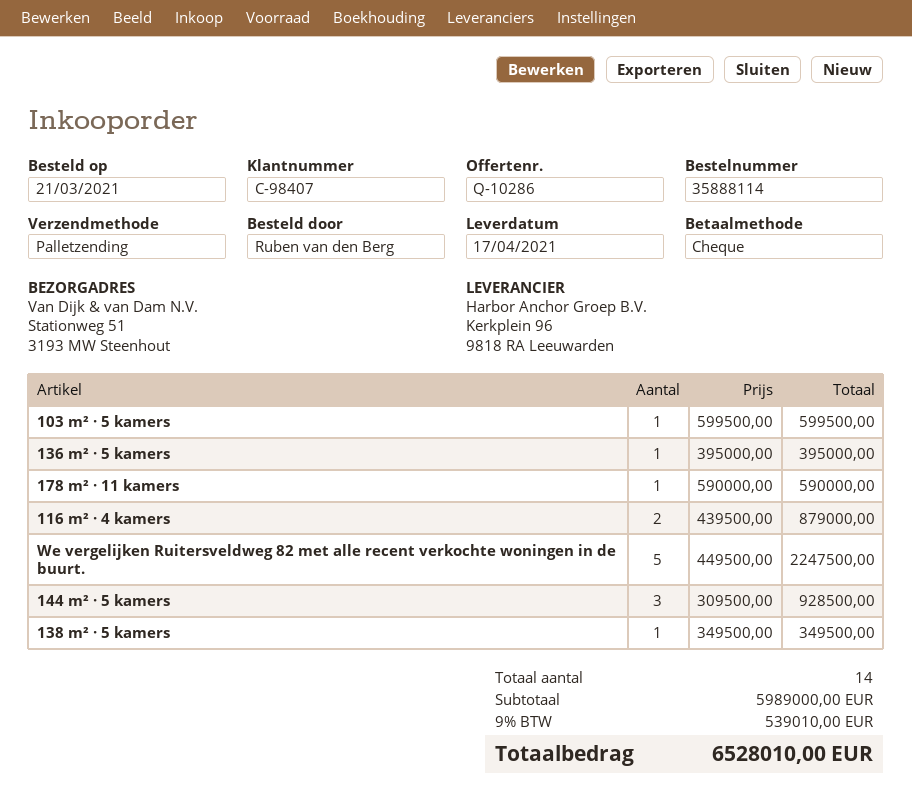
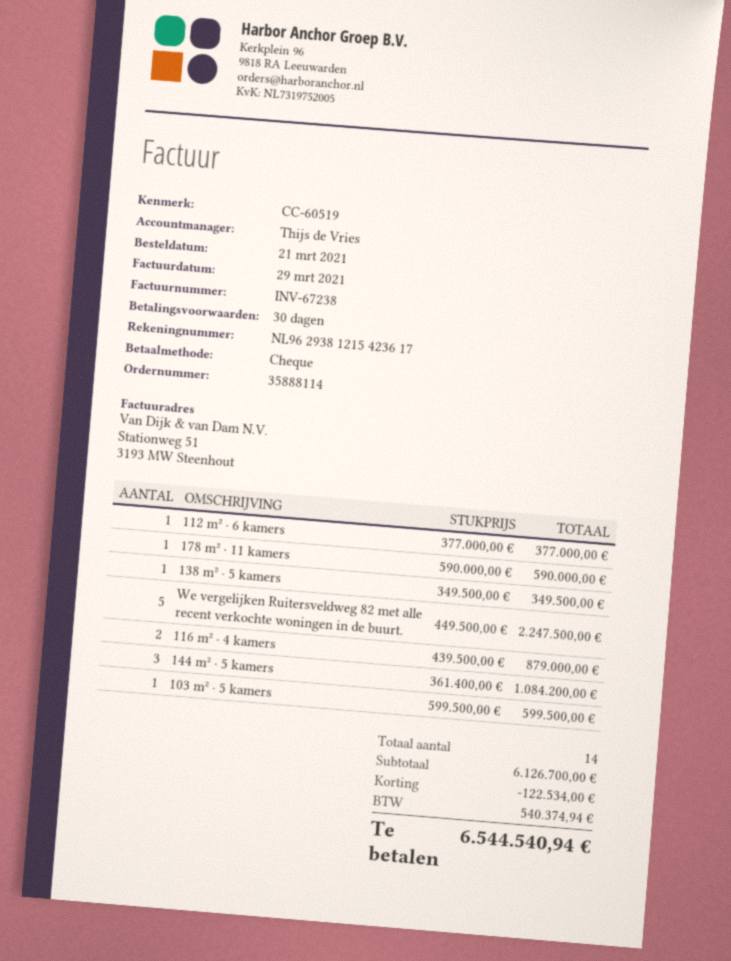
136 m² · 5 kamers: 1 x 395000.00 = 395000.00 -> none
144 m² · 5 kamers: 3 x 309500.00 = 928500.00 -> 3 x 361400.00 = 1084200.00
112 m² · 6 kamers: none -> 1 x 377000.00 = 377000.00
subtotal: 5989000.00 -> 6126700.00
discount: none -> 122534.00
tax: 539010.00 -> 540374.94
total: 6528010.00 -> 6544540.94

